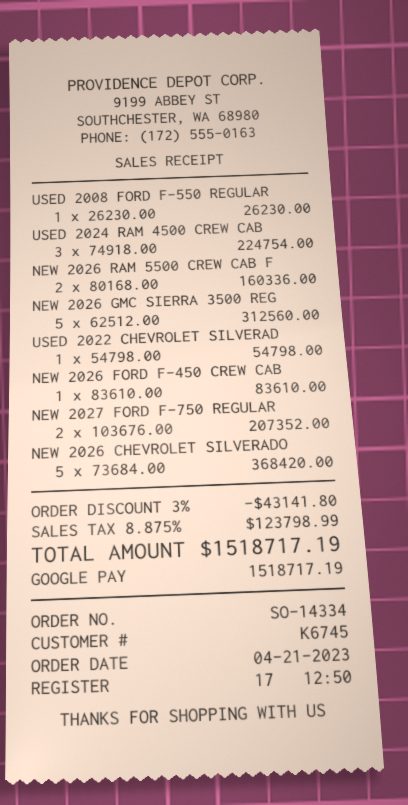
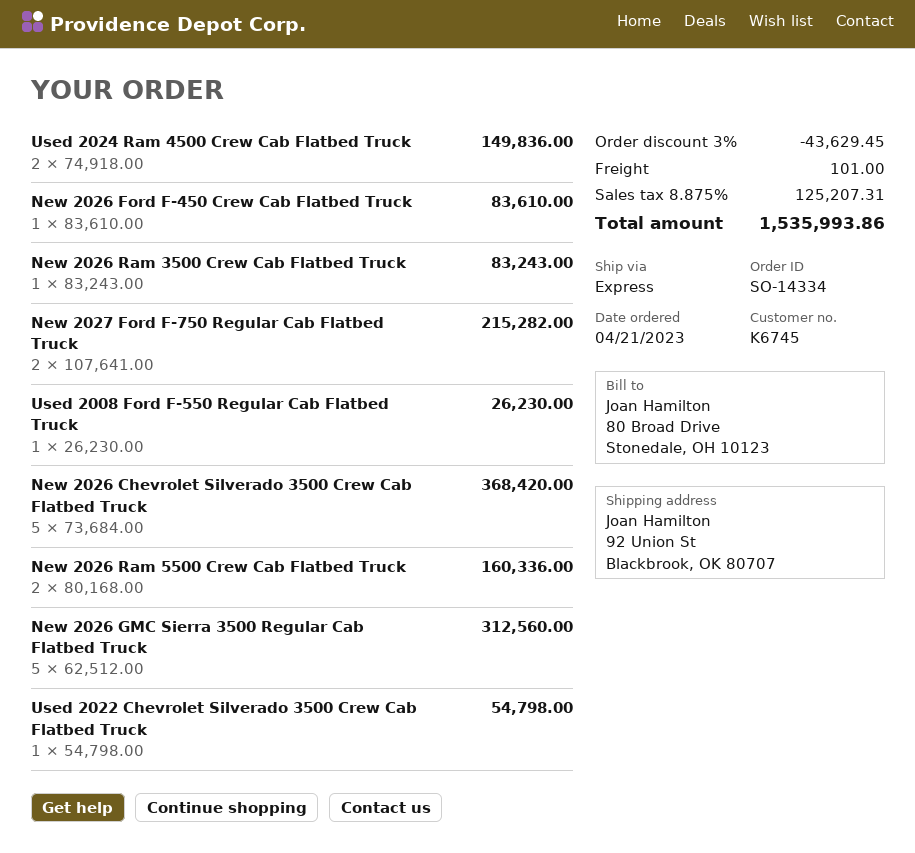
USED 2024 RAM 4500 CREW CAB: 3 x 74918.00 = 224754.00 -> 2 x 74918.00 = 149836.00
NEW 2027 FORD F-750 REGULAR: 2 x 103676.00 = 207352.00 -> 2 x 107641.00 = 215282.00
New 2026 Ram 3500 Crew Cab Flatbed Truck: none -> 1 x 83243.00 = 83243.00
discount: 3% = 43141.80 -> 3% = 43629.45
shipping: none -> 101.00
tax: 8.875% = 123798.99 -> 8.875% = 125207.31
total: 1518717.19 -> 1535993.86

